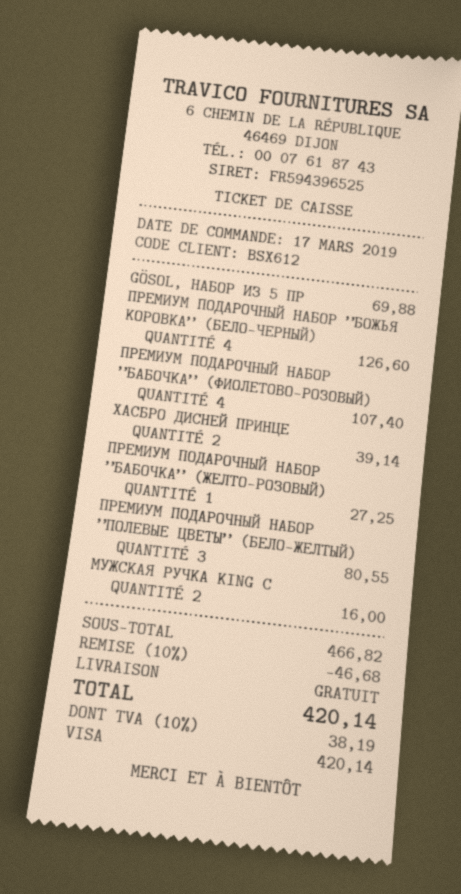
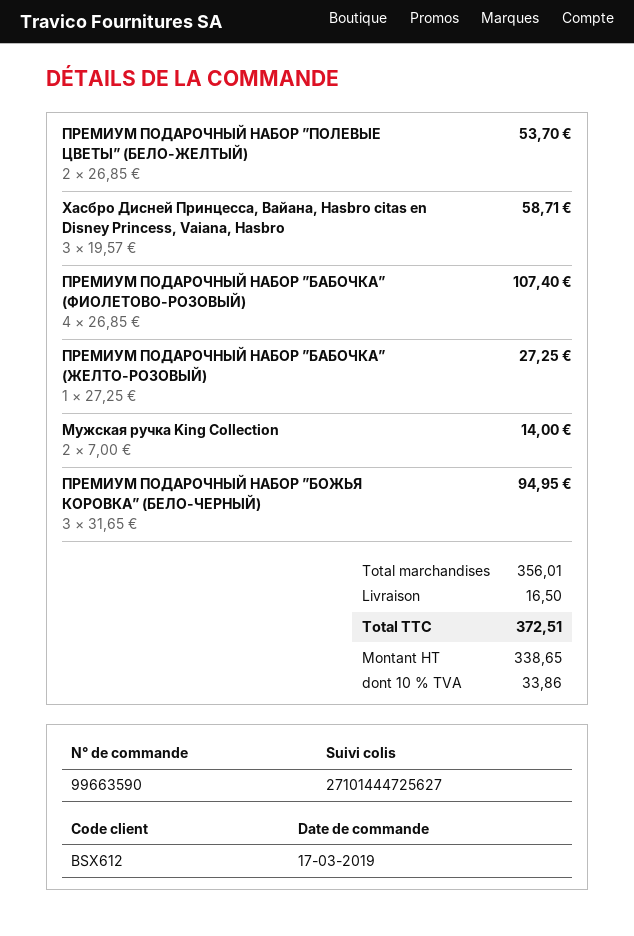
GÖSOL, НАБОР ИЗ 5 ПР: 1 for 69.88 -> none
ПРЕМИУМ ПОДАРОЧНЫЙ НАБОР ”БОЖЬЯ КОРОВКА” (БЕЛО-ЧЕРНЫЙ): 4 for 126.60 -> 3 for 94.95
ХАСБРО ДИСНЕЙ ПРИНЦЕ: 2 for 39.14 -> 3 for 58.71
ПРЕМИУМ ПОДАРОЧНЫЙ НАБОР ”ПОЛЕВЫЕ ЦВЕТЫ” (БЕЛО-ЖЕЛТЫЙ): 3 for 80.55 -> 2 for 53.70
МУЖСКАЯ РУЧКА KING C: 2 for 16.00 -> 2 for 14.00
subtotal: 466.82 -> 356.01
discount: 10% = 46.68 -> none
shipping: 0.00 -> 16.50
tax: 10% = 38.19 -> 10% = 33.86
total: 420.14 -> 372.51

